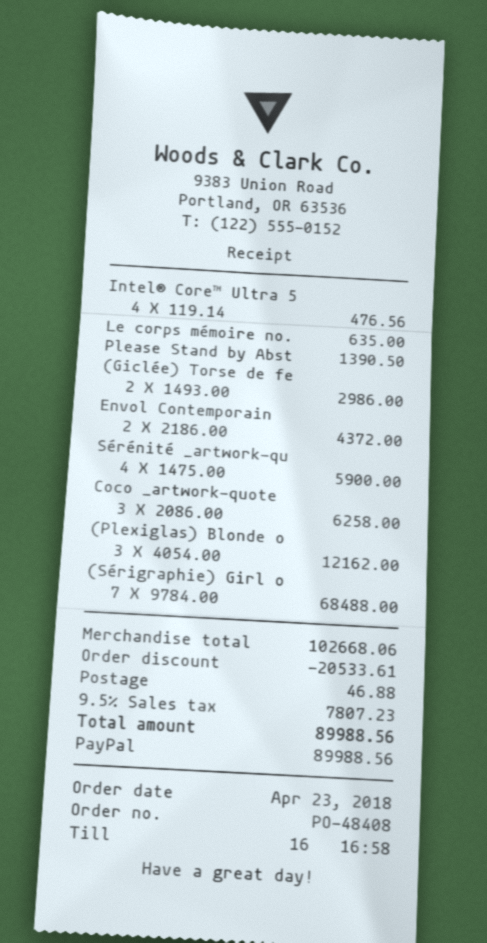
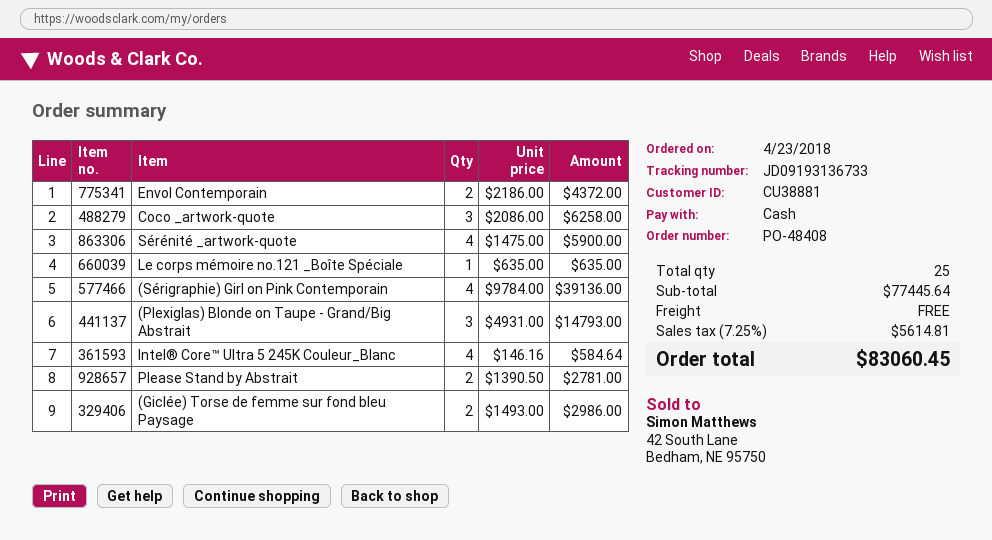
payment method: PayPal -> cash
Intel® Core™ Ultra 5: 4 x 119.14 = 476.56 -> 4 x 146.16 = 584.64
Please Stand by Abst: 1 x 1390.50 = 1390.50 -> 2 x 1390.50 = 2781.00
(Plexiglas) Blonde o: 3 x 4054.00 = 12162.00 -> 3 x 4931.00 = 14793.00
(Sérigraphie) Girl o: 7 x 9784.00 = 68488.00 -> 4 x 9784.00 = 39136.00
subtotal: 102668.06 -> 77445.64
discount: 20533.61 -> none
shipping: 46.88 -> 0.00
tax: 9.5% = 7807.23 -> 7.25% = 5614.81
total: 89988.56 -> 83060.45

